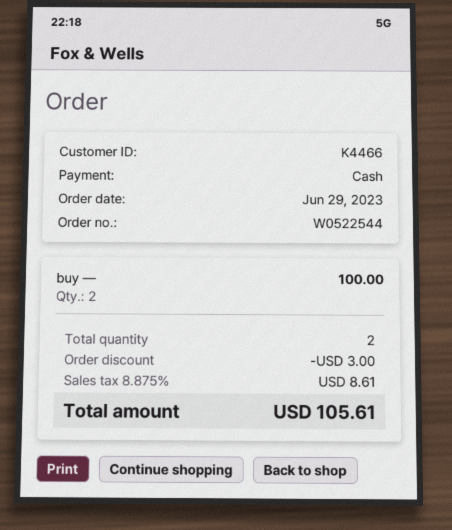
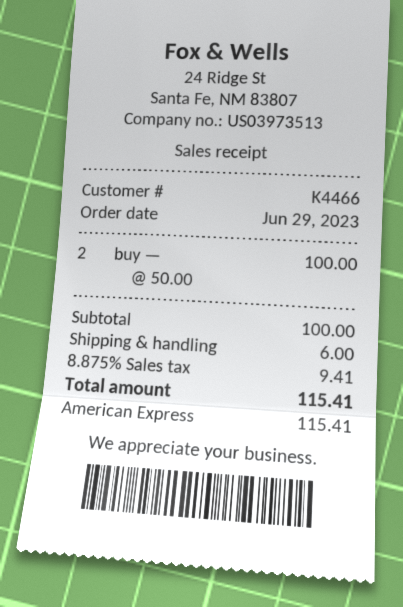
payment method: cash -> American Express
discount: 3.00 -> none
shipping: none -> 6.00
tax: 8.875% = 8.61 -> 8.875% = 9.41
total: 105.61 -> 115.41

